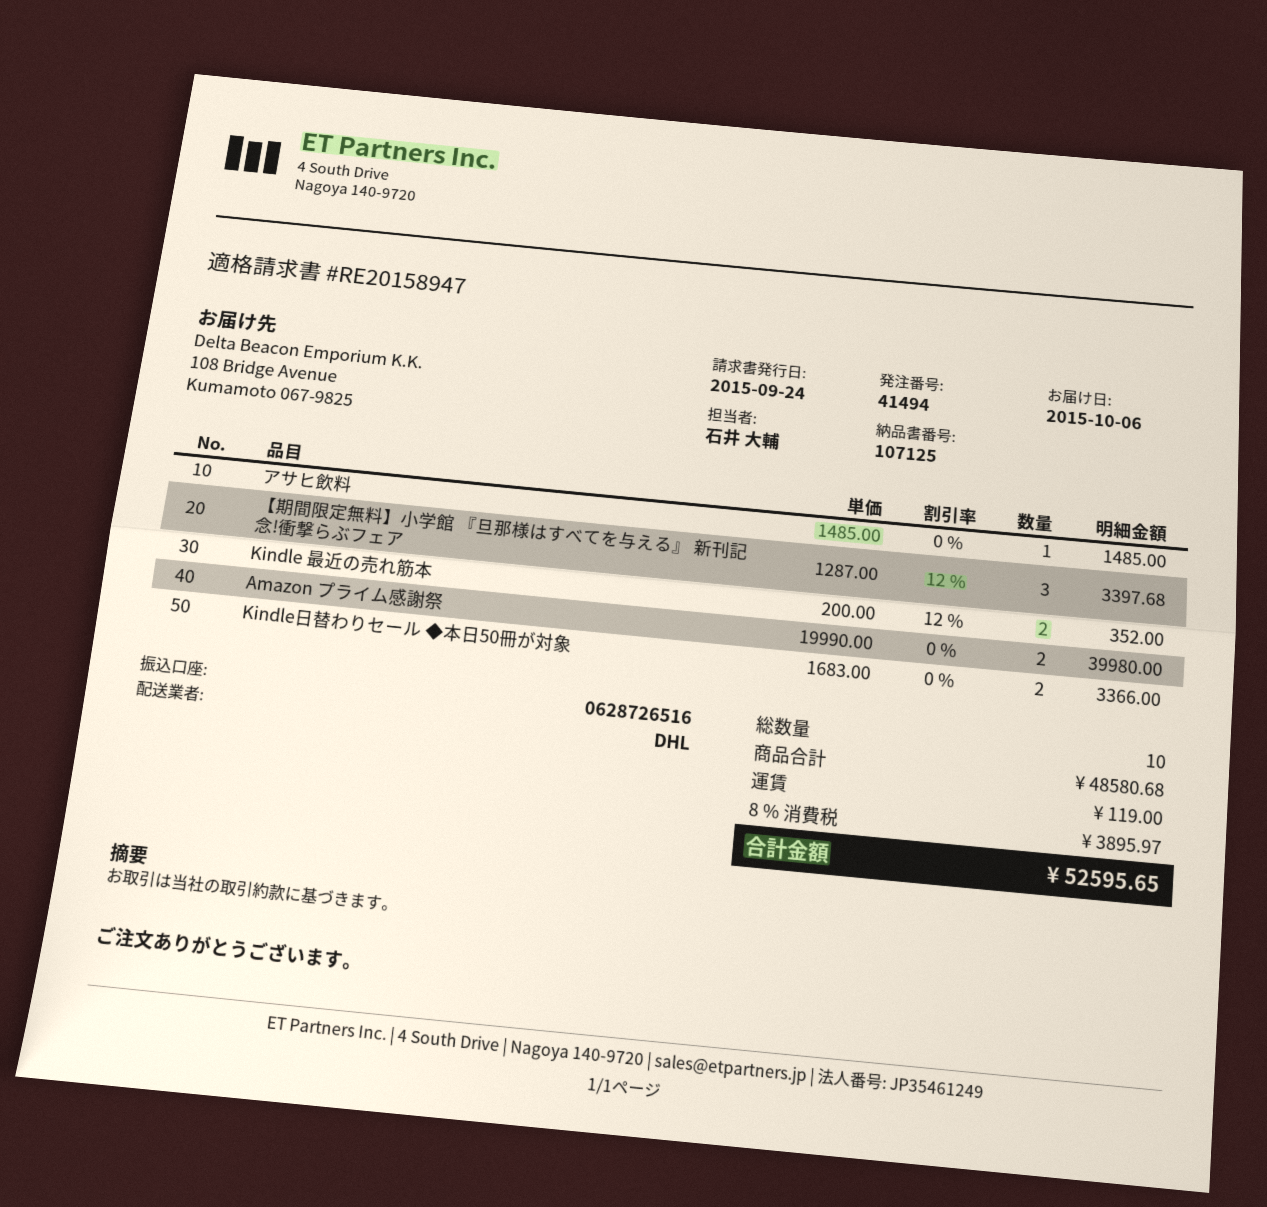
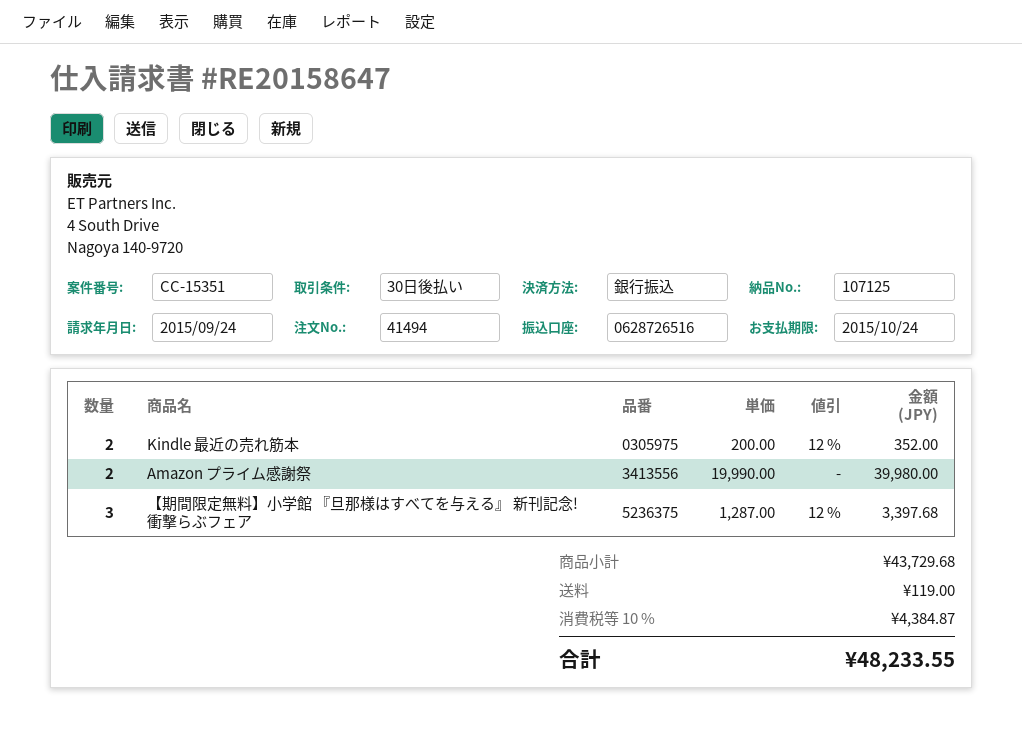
invoice number: RE20158947 -> RE20158647
アサヒ飲料: 1 x 1485.00 = 1485.00 -> none
Kindle日替わりセール ◆本日50冊が対象: 2 x 1683.00 = 3366.00 -> none
subtotal: 48580.68 -> 43729.68
tax: 8% = 3895.97 -> 10% = 4384.87
total: 52595.65 -> 48233.55

